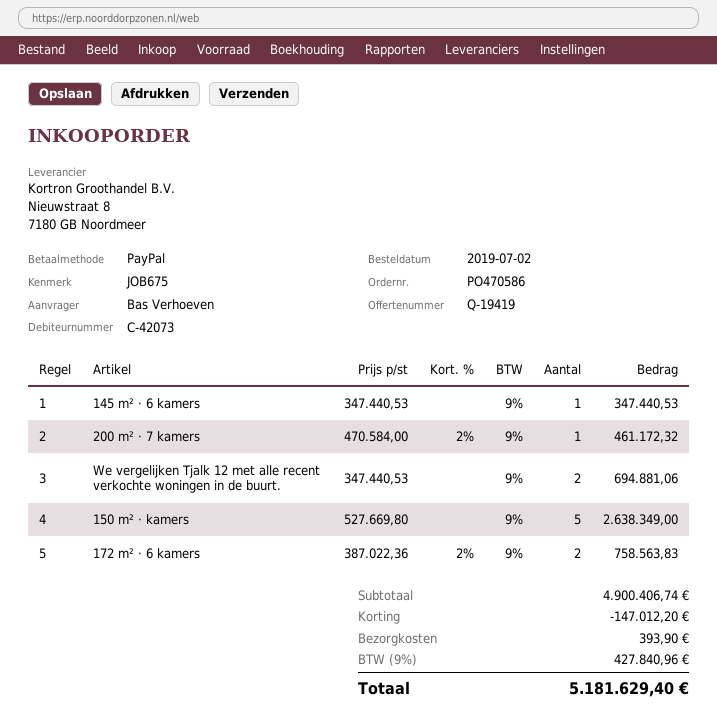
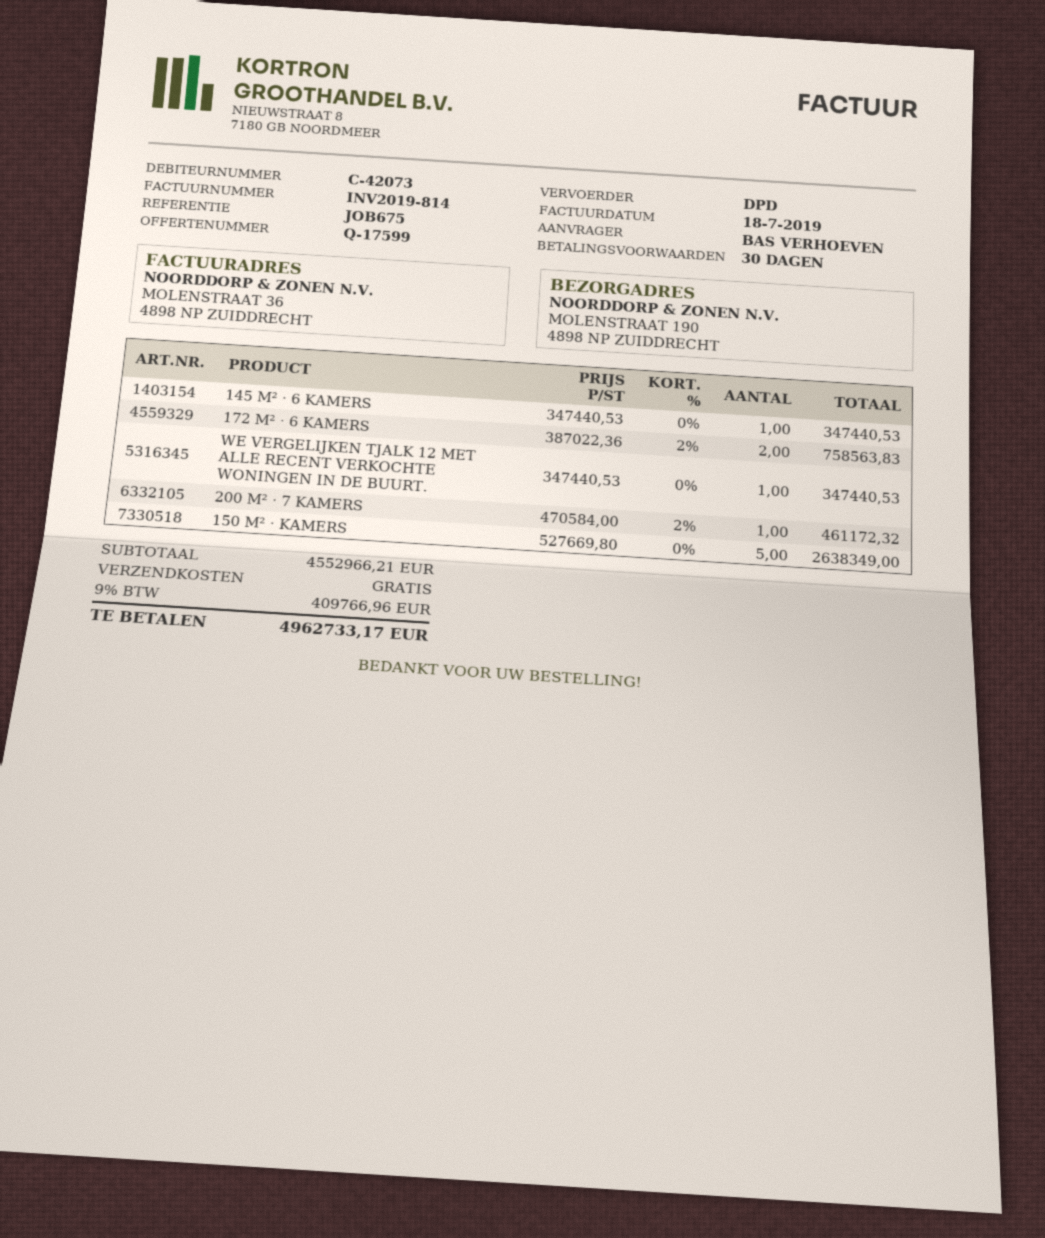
quote number: Q-19419 -> Q-17599
We vergelijken Tjalk 12 met alle recent verkochte woningen in de buurt.: 2 x 347440.53 = 694881.06 -> 1 x 347440.53 = 347440.53
subtotal: 4900406.74 -> 4552966.21
discount: 147012.20 -> none
shipping: 393.90 -> 0.00
tax: 9% = 427840.96 -> 9% = 409766.96
total: 5181629.40 -> 4962733.17

